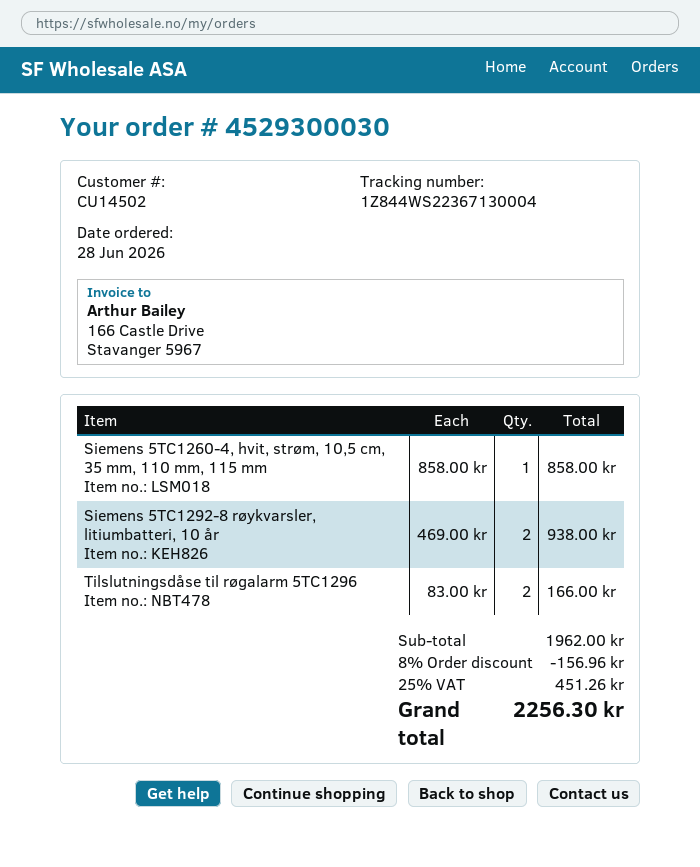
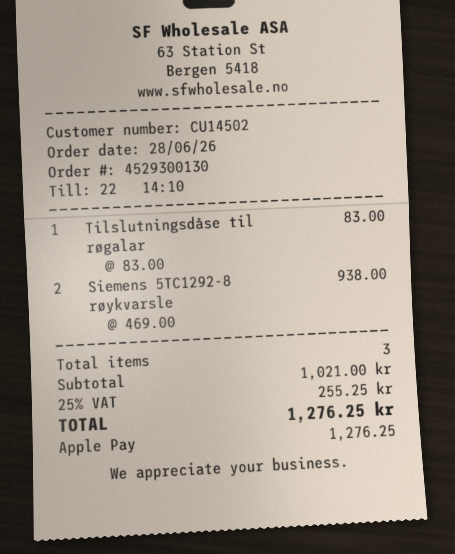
order number: 4529300030 -> 4529300130
Siemens 5TC1260-4, hvit, strøm, 10,5 cm, 35 mm, 110 mm, 115 mm: 1 x 858.00 = 858.00 -> none
Tilslutningsdåse til røgalarm 5TC1296: 2 x 83.00 = 166.00 -> 1 x 83.00 = 83.00
subtotal: 1962.00 -> 1021.00
discount: 8% = 156.96 -> none
tax: 25% = 451.26 -> 25% = 255.25
total: 2256.30 -> 1276.25

